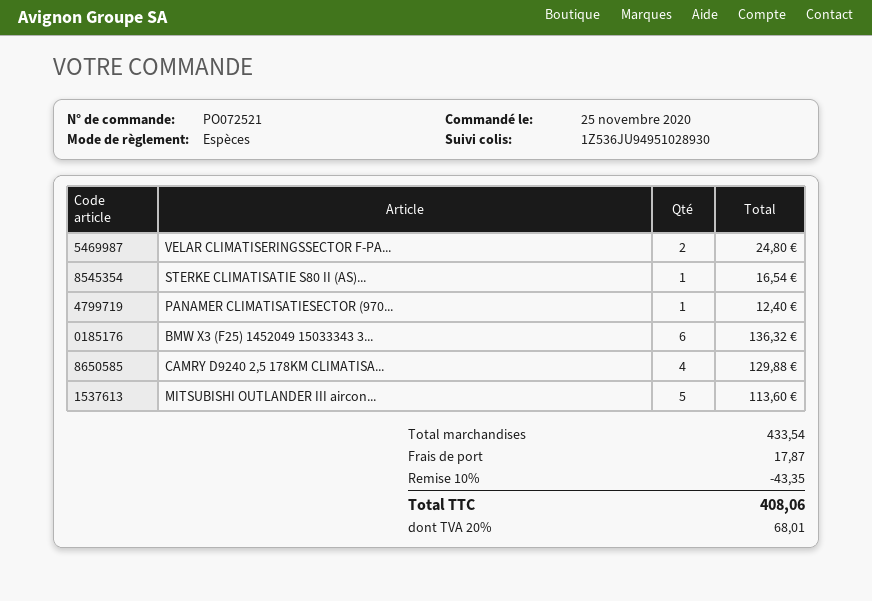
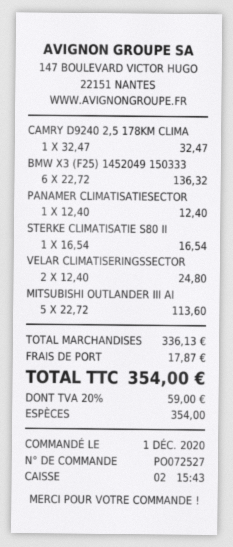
order number: PO072521 -> PO072527
order date: 2020-11-25 -> 2020-12-01
CAMRY D9240 2,5 178KM CLIMATISA...: 4 for 129.88 -> 1 for 32.47
subtotal: 433.54 -> 336.13
discount: 10% = 43.35 -> none
tax: 20% = 68.01 -> 20% = 59.00
total: 408.06 -> 354.00

